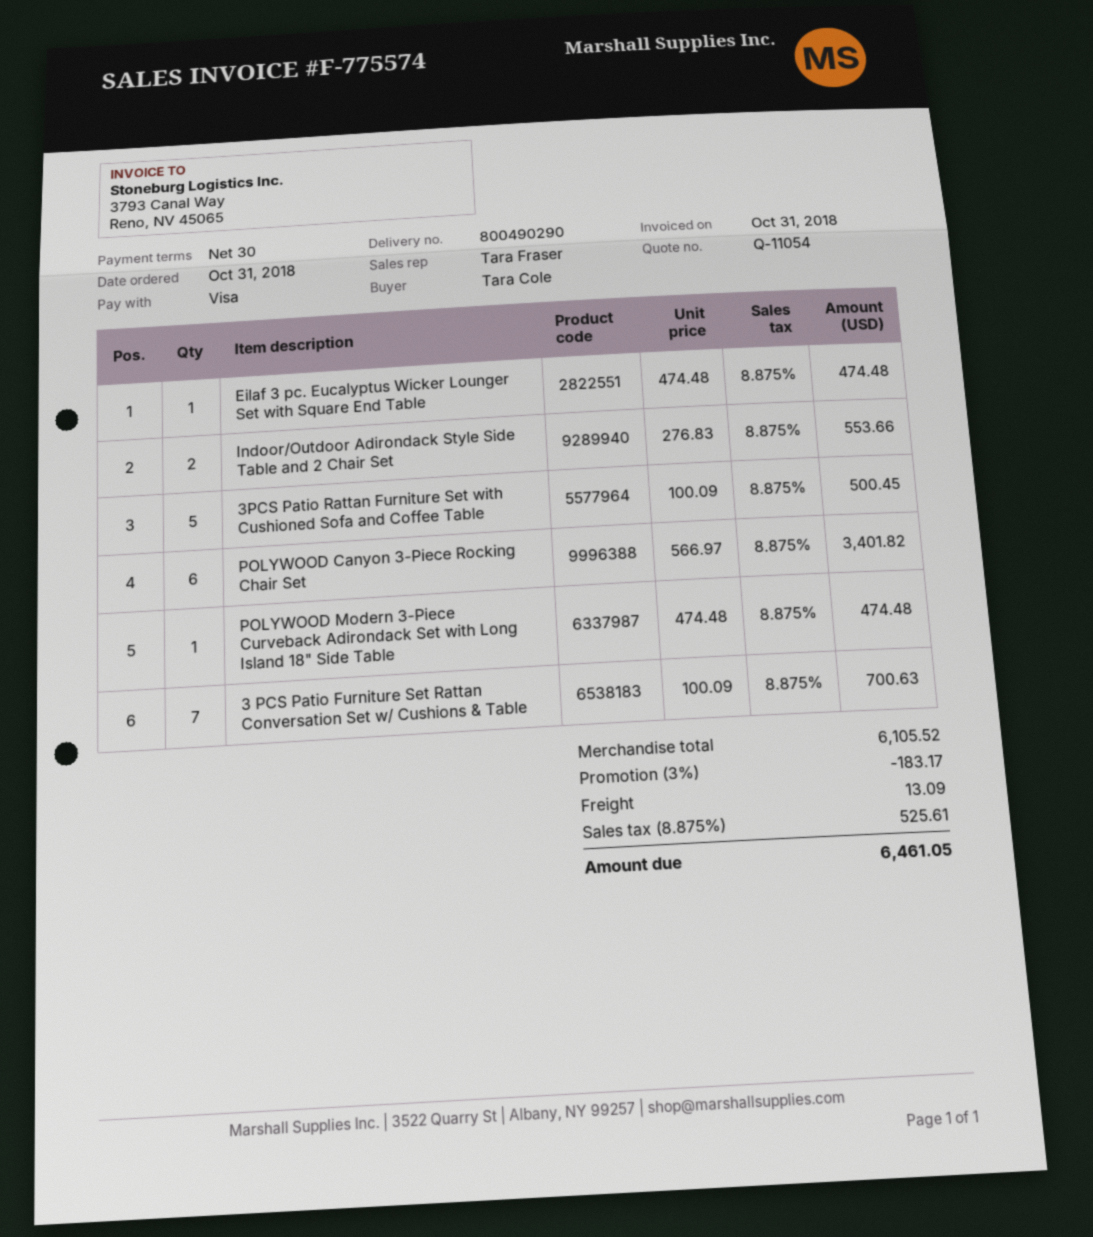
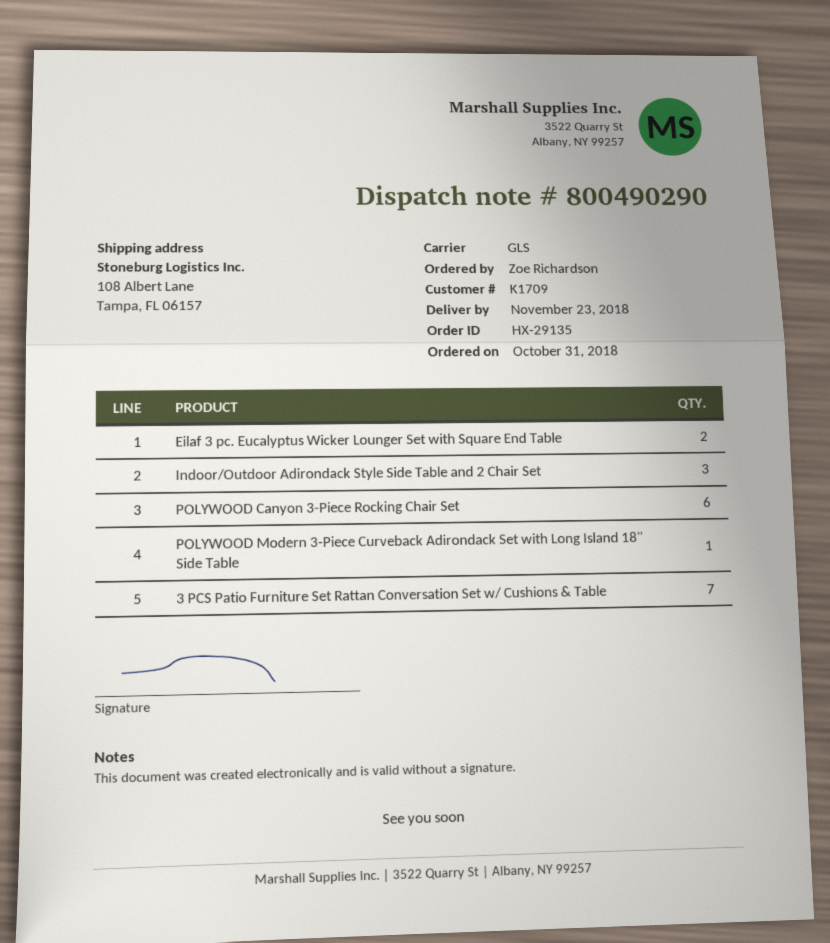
ordered by: Tara Cole -> Zoe Richardson
Eilaf 3 pc. Eucalyptus Wicker Lounger Set with Square End Table: 1 -> 2
Indoor/Outdoor Adirondack Style Side Table and 2 Chair Set: 2 -> 3
3PCS Patio Rattan Furniture Set with Cushioned Sofa and Coffee Table: 5 -> none

